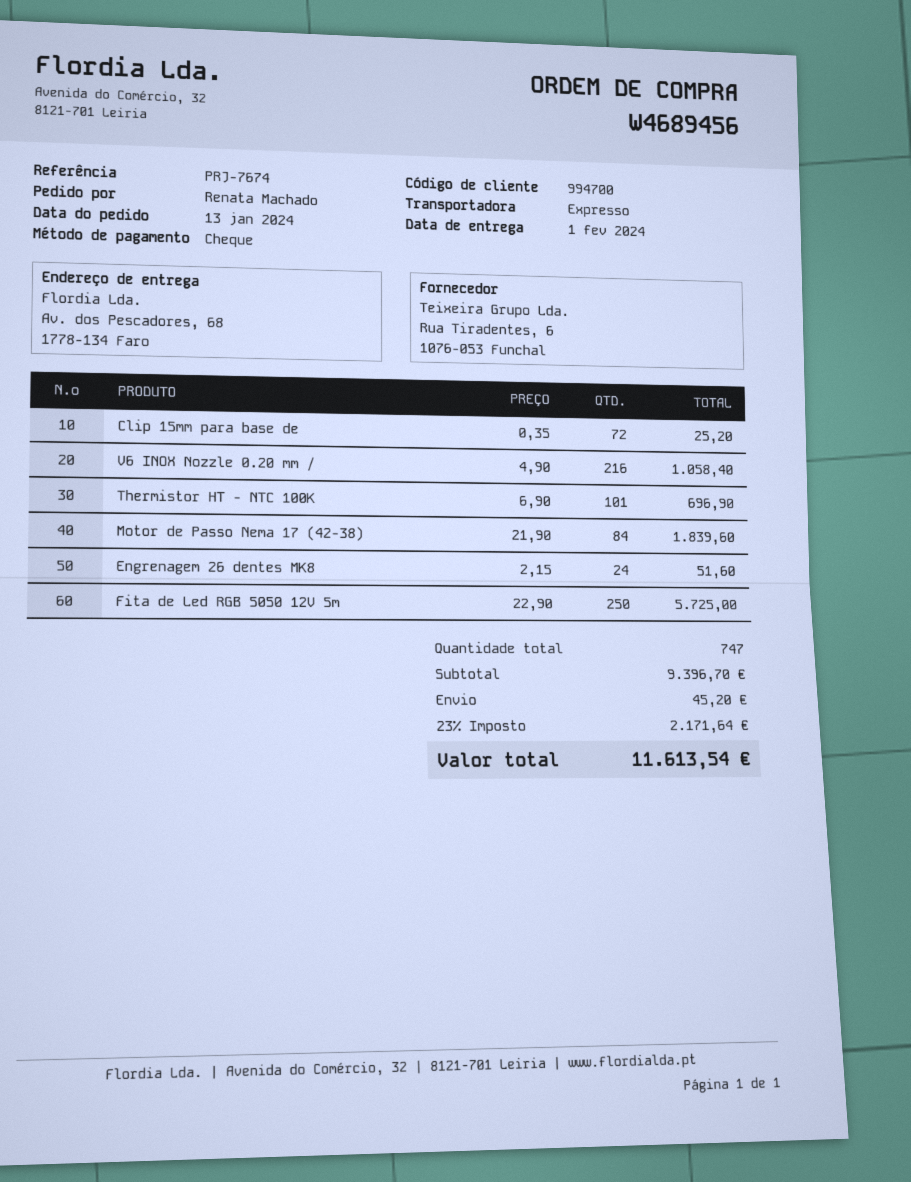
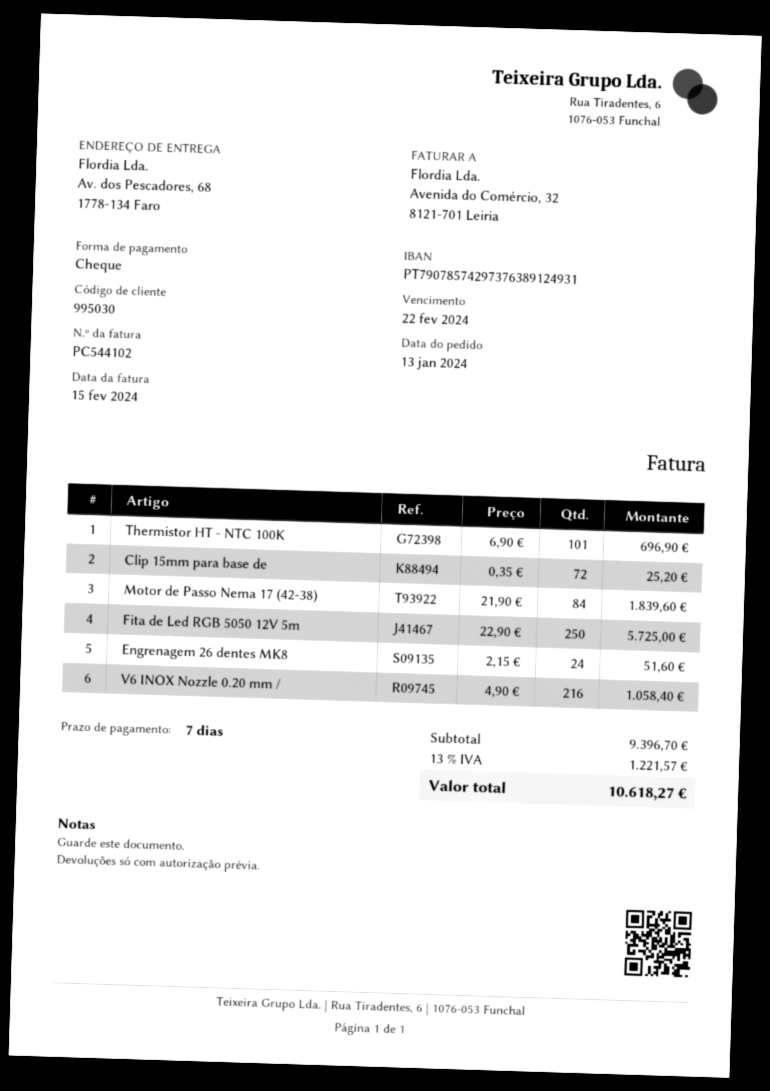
customer number: 994700 -> 995030
shipping: 45.20 -> none
tax: 23% = 2171.64 -> 13% = 1221.57
total: 11613.54 -> 10618.27

